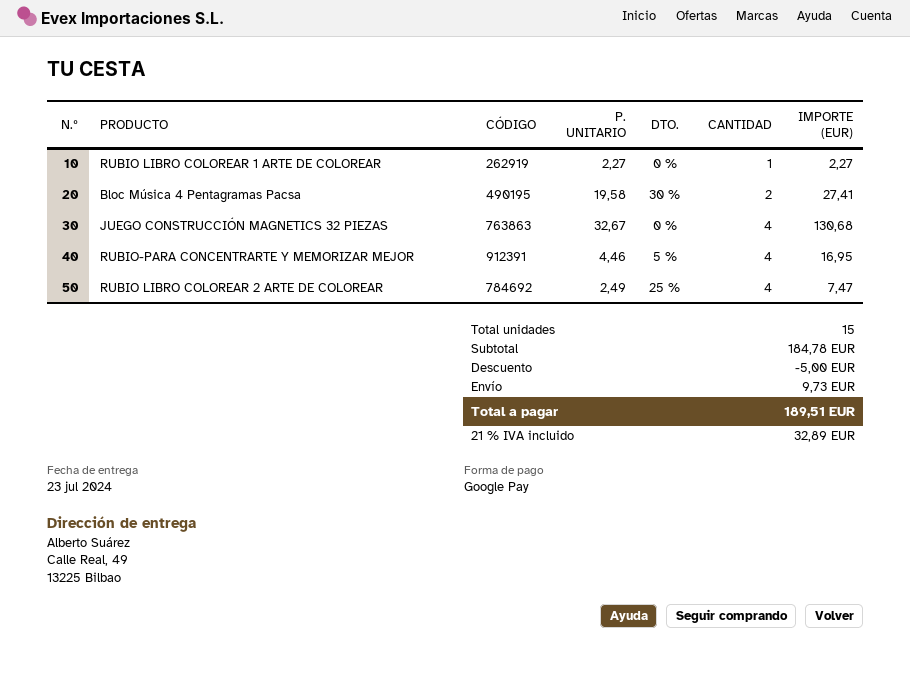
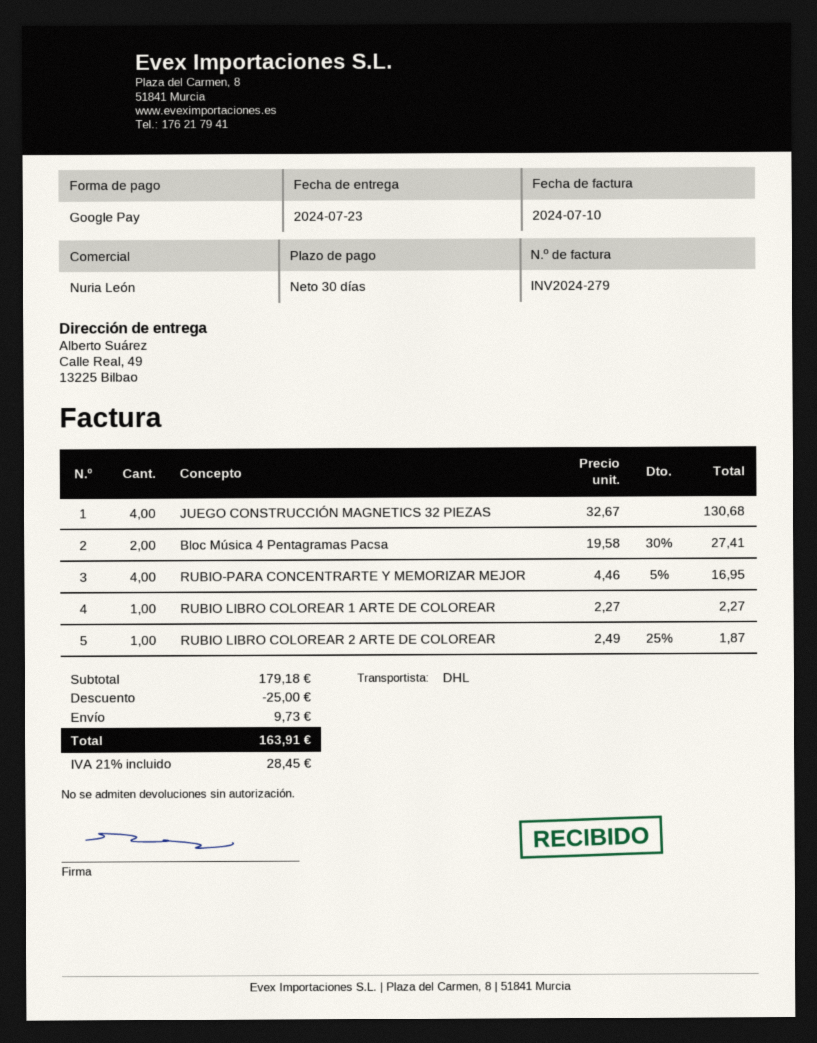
RUBIO LIBRO COLOREAR 2 ARTE DE COLOREAR: 4 x 2.49 - 25% = 7.47 -> 1 x 2.49 - 25% = 1.87
subtotal: 184.78 -> 179.18
discount: 5.00 -> 25.00
tax: 21% = 32.89 -> 21% = 28.45
total: 189.51 -> 163.91

